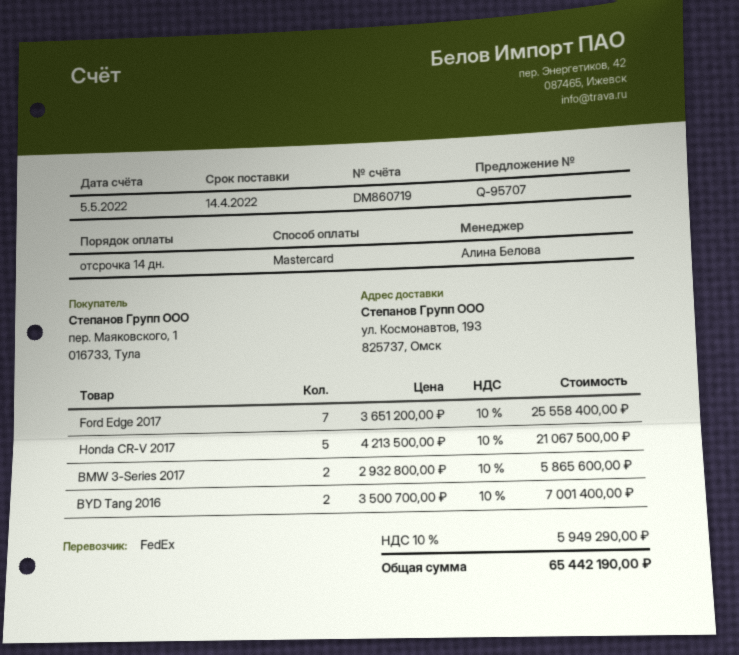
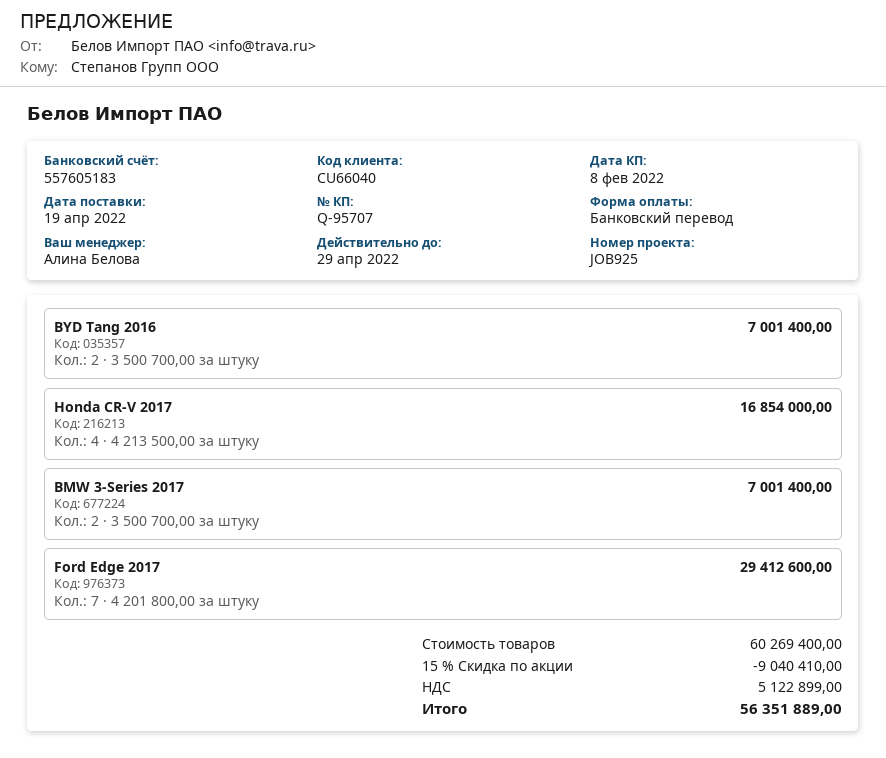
delivery date: 2022-04-14 -> 2022-04-19
payment method: Mastercard -> bank transfer
Ford Edge 2017: 7 x 3651200.00 = 25558400.00 -> 7 x 4201800.00 = 29412600.00
Honda CR-V 2017: 5 x 4213500.00 = 21067500.00 -> 4 x 4213500.00 = 16854000.00
BMW 3-Series 2017: 2 x 2932800.00 = 5865600.00 -> 2 x 3500700.00 = 7001400.00
discount: none -> 15% = 9040410.00
tax: 5949290.00 -> 5122899.00
total: 65442190.00 -> 56351889.00

